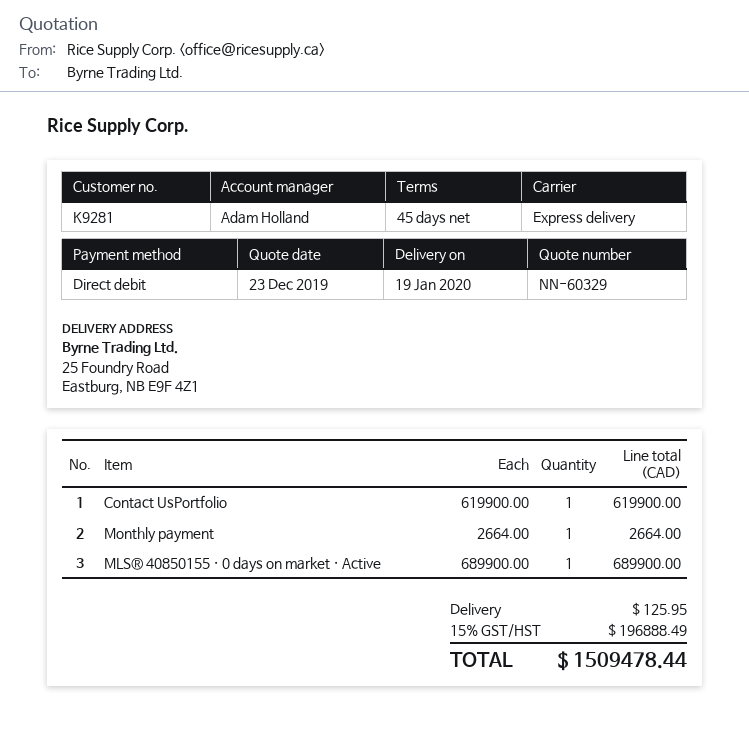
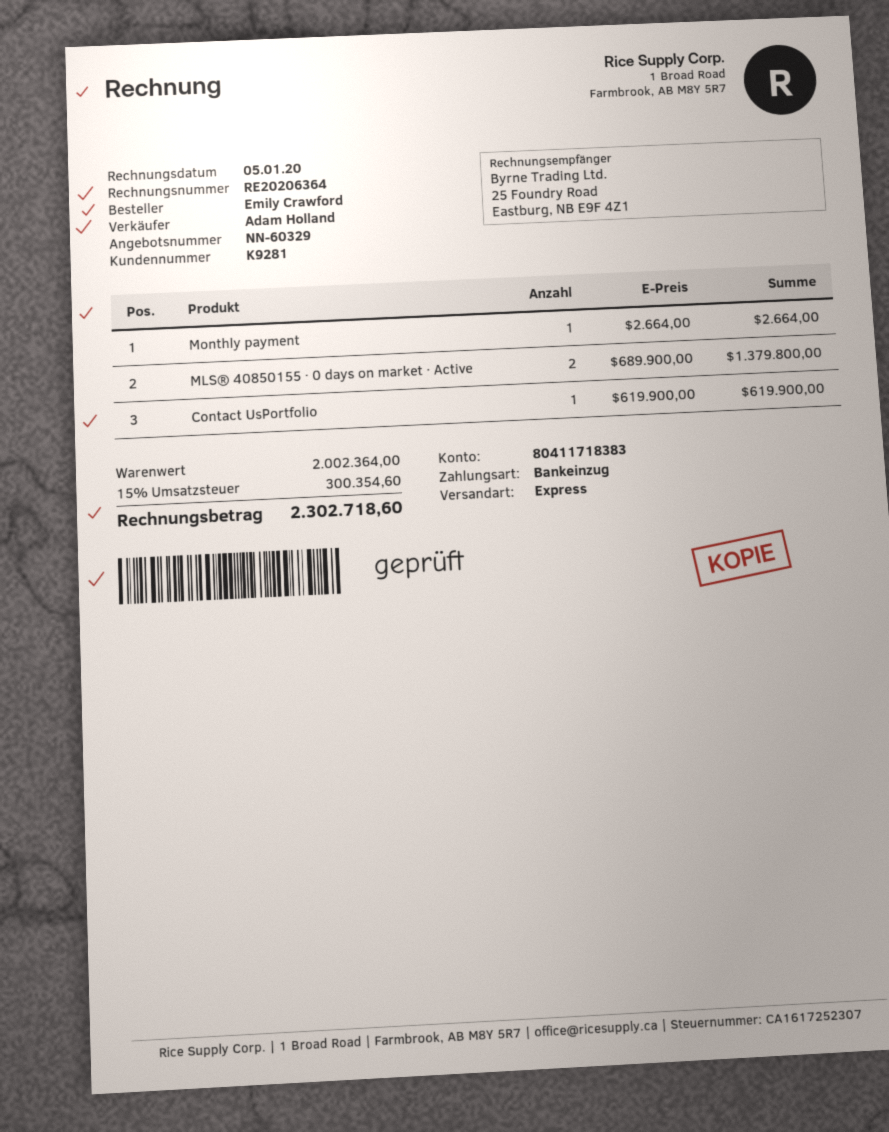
MLS® 40850155 · 0 days on market · Active: 1 x 689900.00 = 689900.00 -> 2 x 689900.00 = 1379800.00
shipping: 125.95 -> none
tax: 15% = 196888.49 -> 15% = 300354.60
total: 1509478.44 -> 2302718.60

